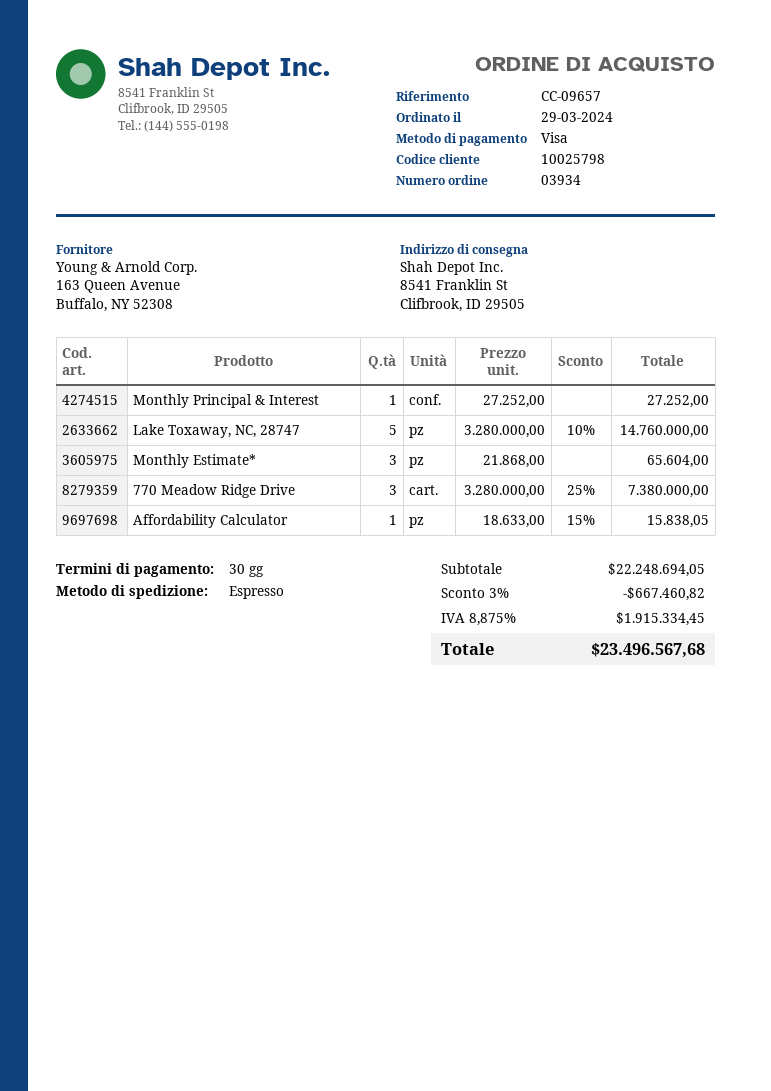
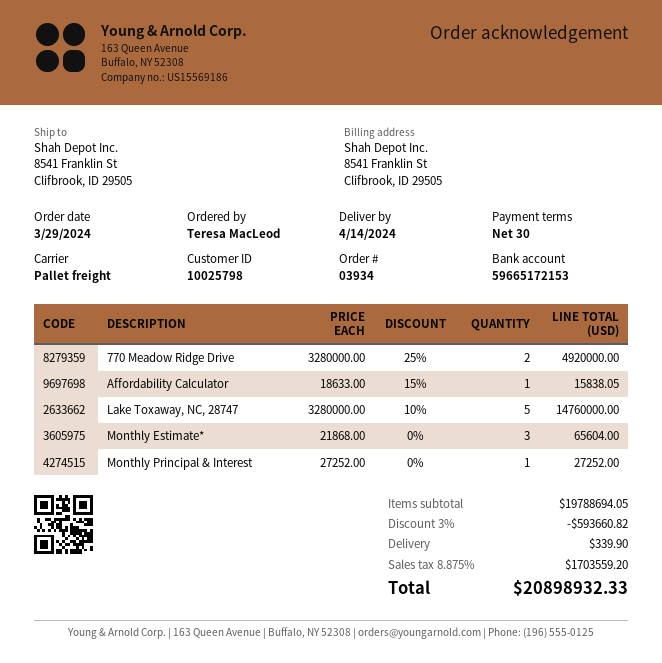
shipping method: express -> pallet freight
770 Meadow Ridge Drive: 3 x 3280000.00 - 25% = 7380000.00 -> 2 x 3280000.00 - 25% = 4920000.00
subtotal: 22248694.05 -> 19788694.05
discount: 3% = 667460.82 -> 3% = 593660.82
shipping: none -> 339.90
tax: 8.875% = 1915334.45 -> 8.875% = 1703559.20
total: 23496567.68 -> 20898932.33

